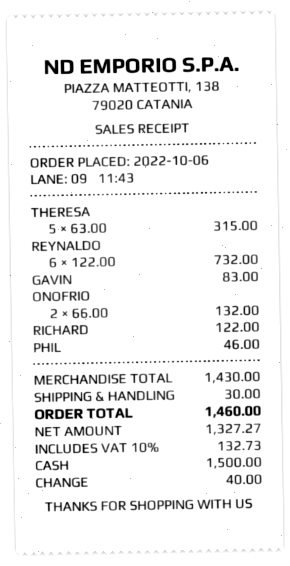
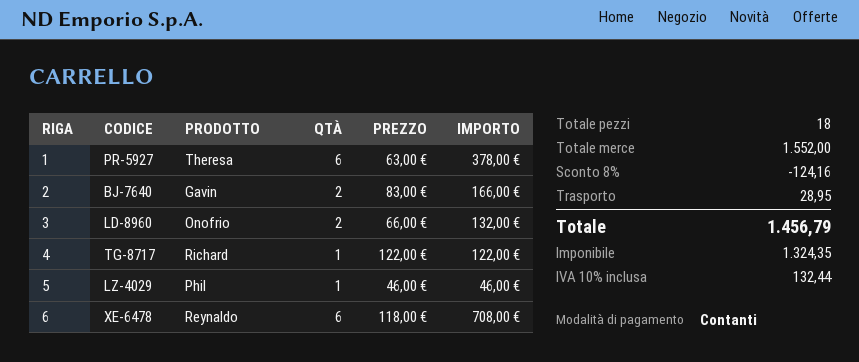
THERESA: 5 x 63.00 = 315.00 -> 6 x 63.00 = 378.00
REYNALDO: 6 x 122.00 = 732.00 -> 6 x 118.00 = 708.00
GAVIN: 1 x 83.00 = 83.00 -> 2 x 83.00 = 166.00
subtotal: 1430.00 -> 1552.00
discount: none -> 8% = 124.16
shipping: 30.00 -> 28.95
net: 1327.27 -> 1324.35
tax: 10% = 132.73 -> 10% = 132.44
total: 1460.00 -> 1456.79

